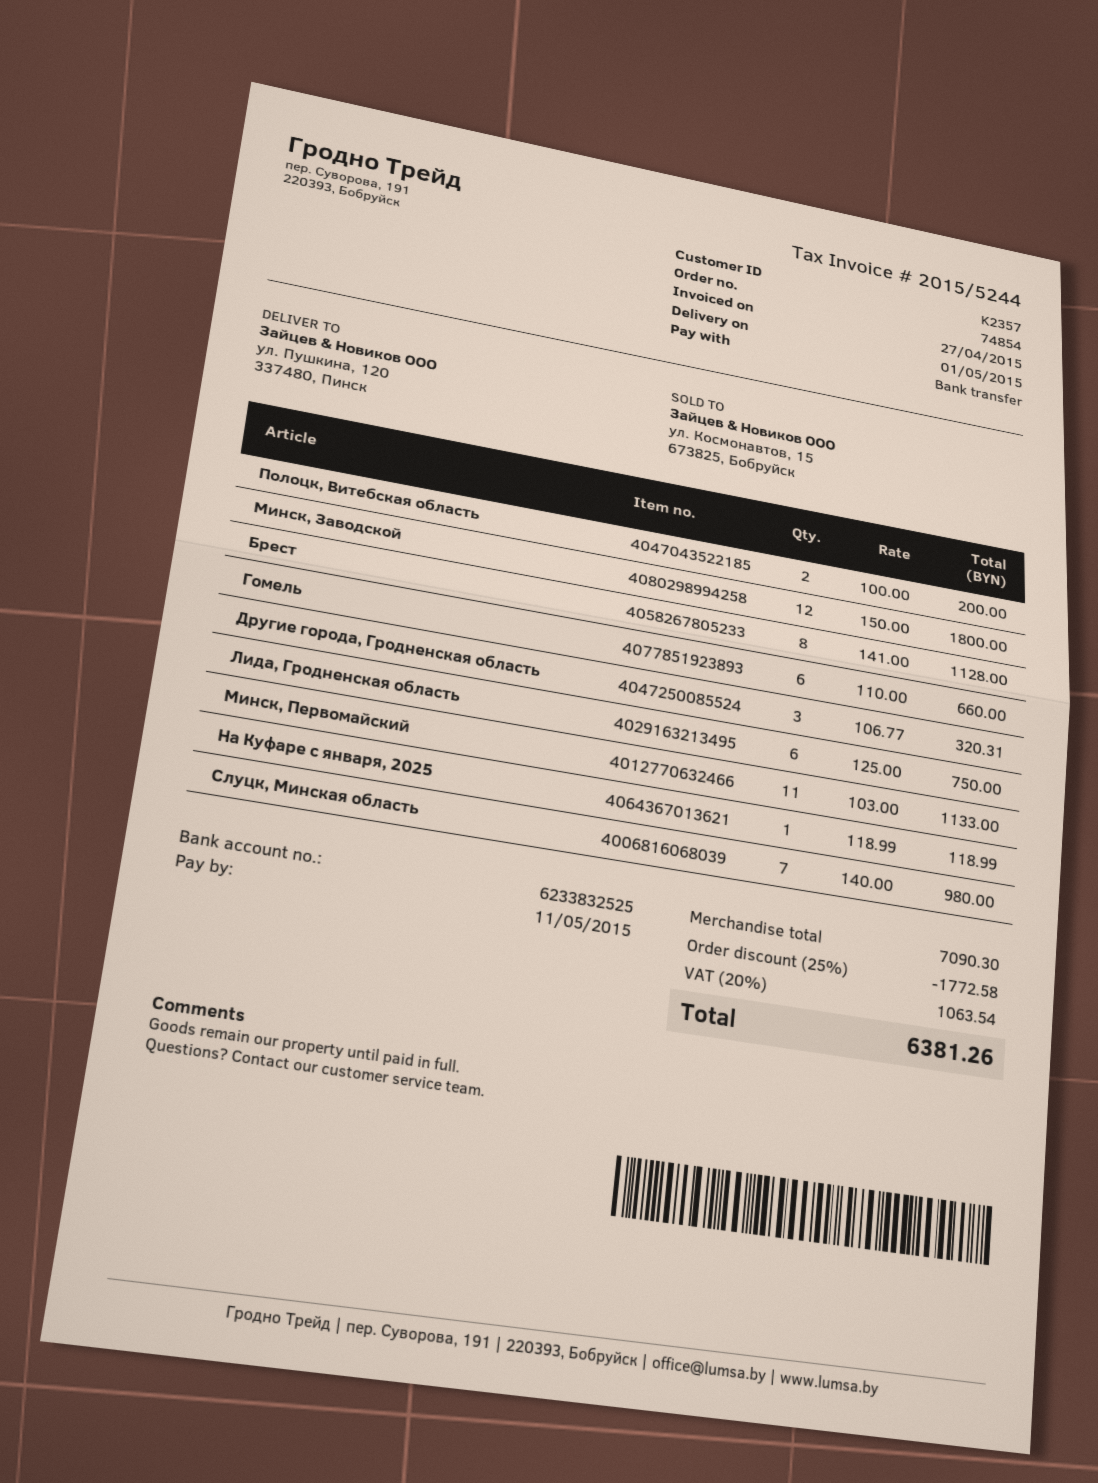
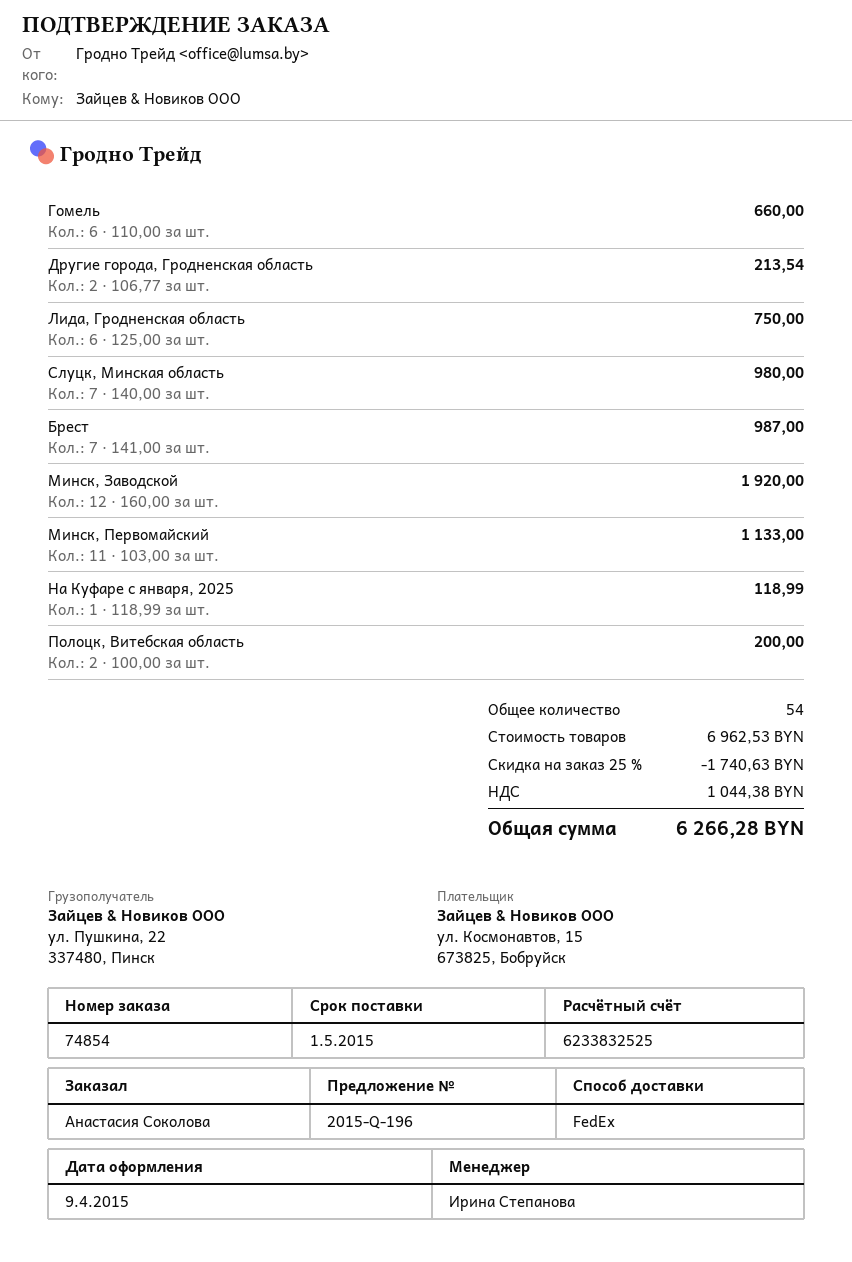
ship to: ул. Пушкина, 120, 337480, Пинск -> ул. Пушкина, 22, 337480, Пинск
Минск, Заводской: 12 x 150.00 = 1800.00 -> 12 x 160.00 = 1920.00
Брест: 8 x 141.00 = 1128.00 -> 7 x 141.00 = 987.00
Другие города, Гродненская область: 3 x 106.77 = 320.31 -> 2 x 106.77 = 213.54
subtotal: 7090.30 -> 6962.53
discount: 25% = 1772.58 -> 25% = 1740.63
tax: 1063.54 -> 1044.38
total: 6381.26 -> 6266.28

